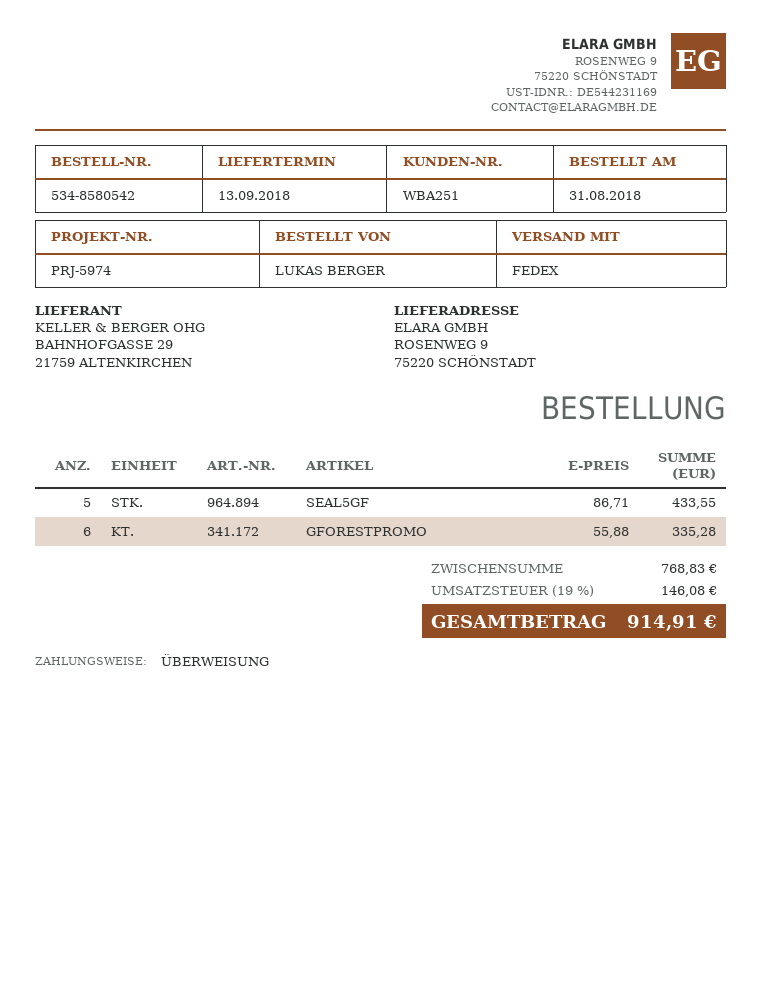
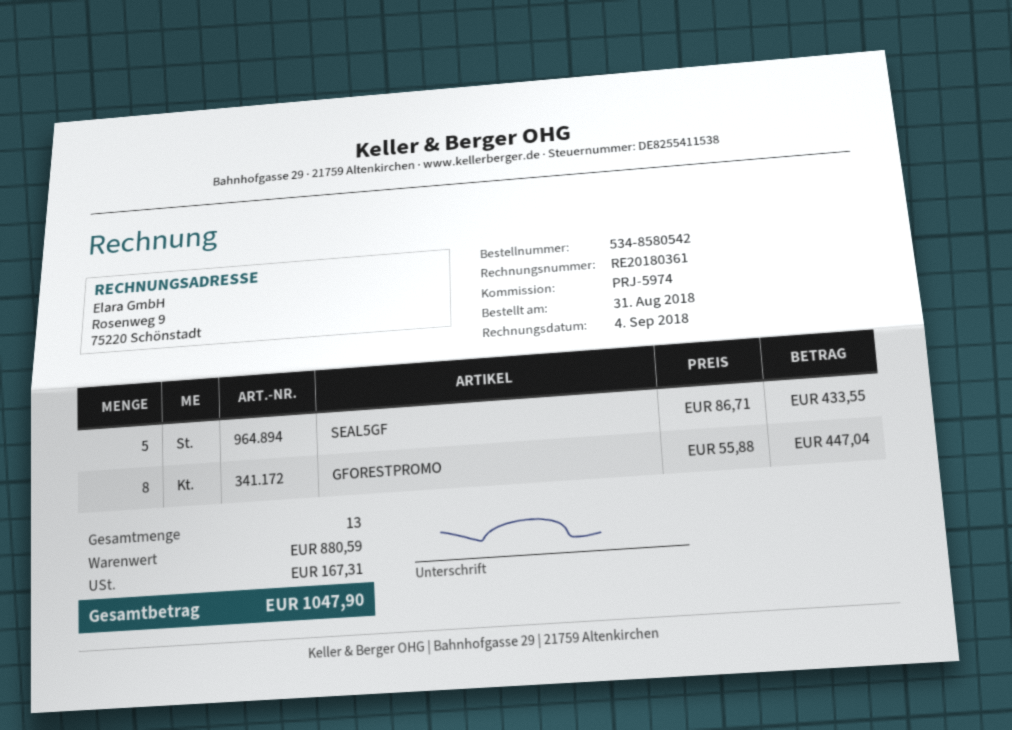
GFORESTPROMO: 6 x 55.88 = 335.28 -> 8 x 55.88 = 447.04
subtotal: 768.83 -> 880.59
tax: 146.08 -> 167.31
total: 914.91 -> 1047.90

